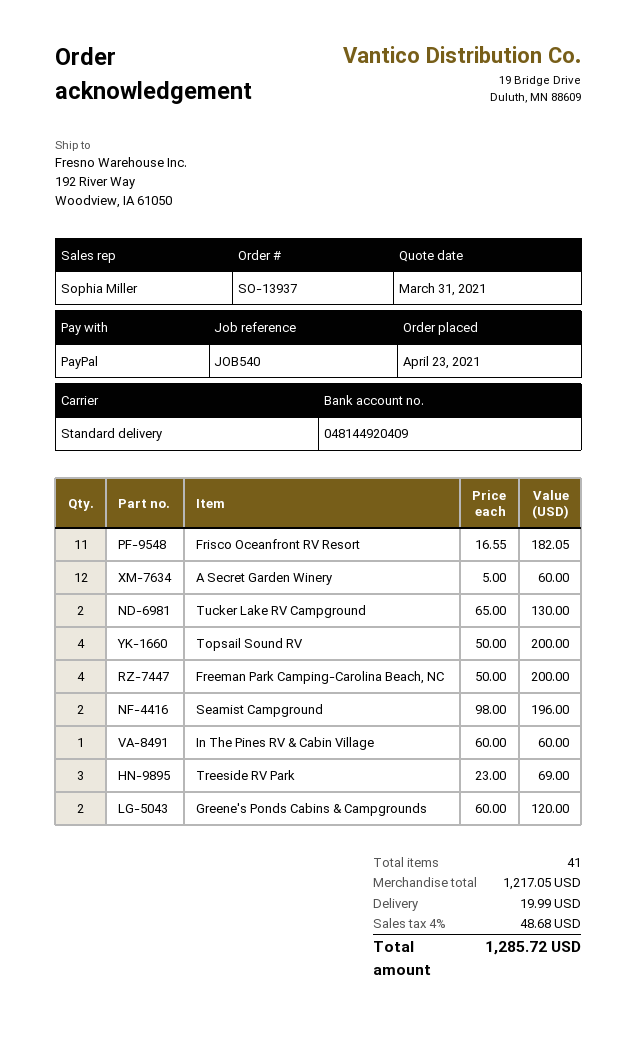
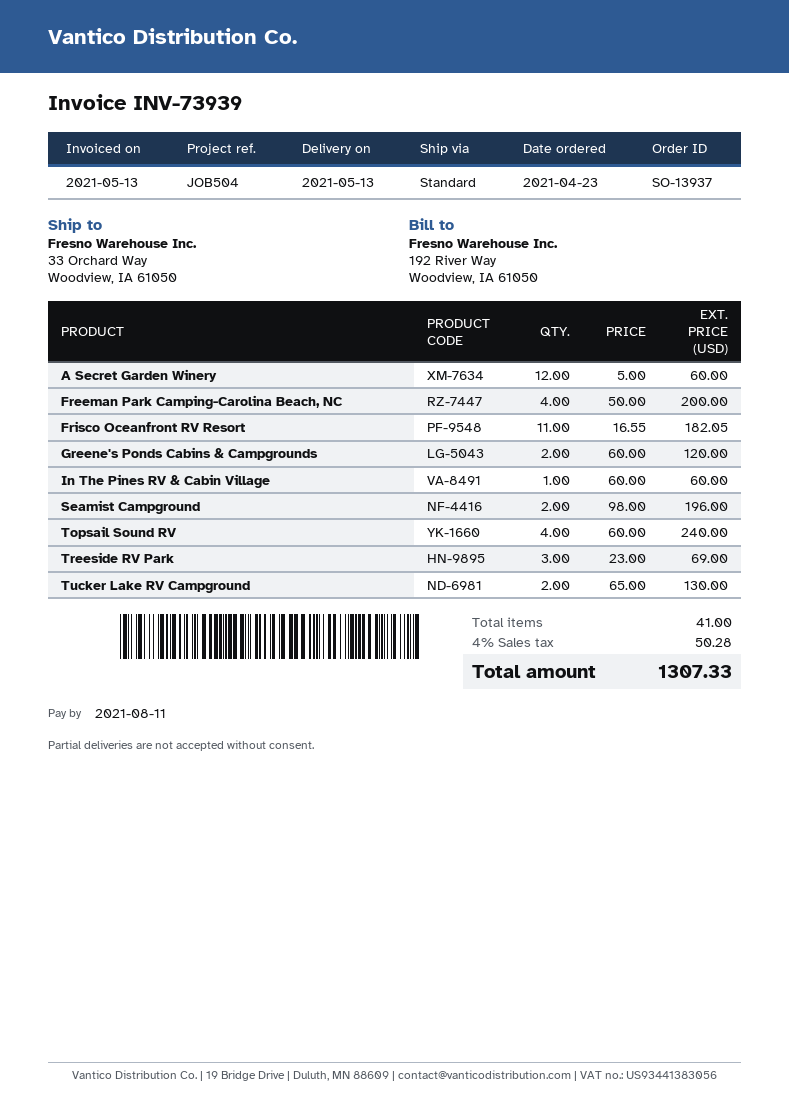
reference: JOB540 -> JOB504
ship to: 192 River Way, Woodview, IA 61050 -> 33 Orchard Way, Woodview, IA 61050
Topsail Sound RV: 4 x 50.00 = 200.00 -> 4 x 60.00 = 240.00
shipping: 19.99 -> none
tax: 4% = 48.68 -> 4% = 50.28
total: 1285.72 -> 1307.33

